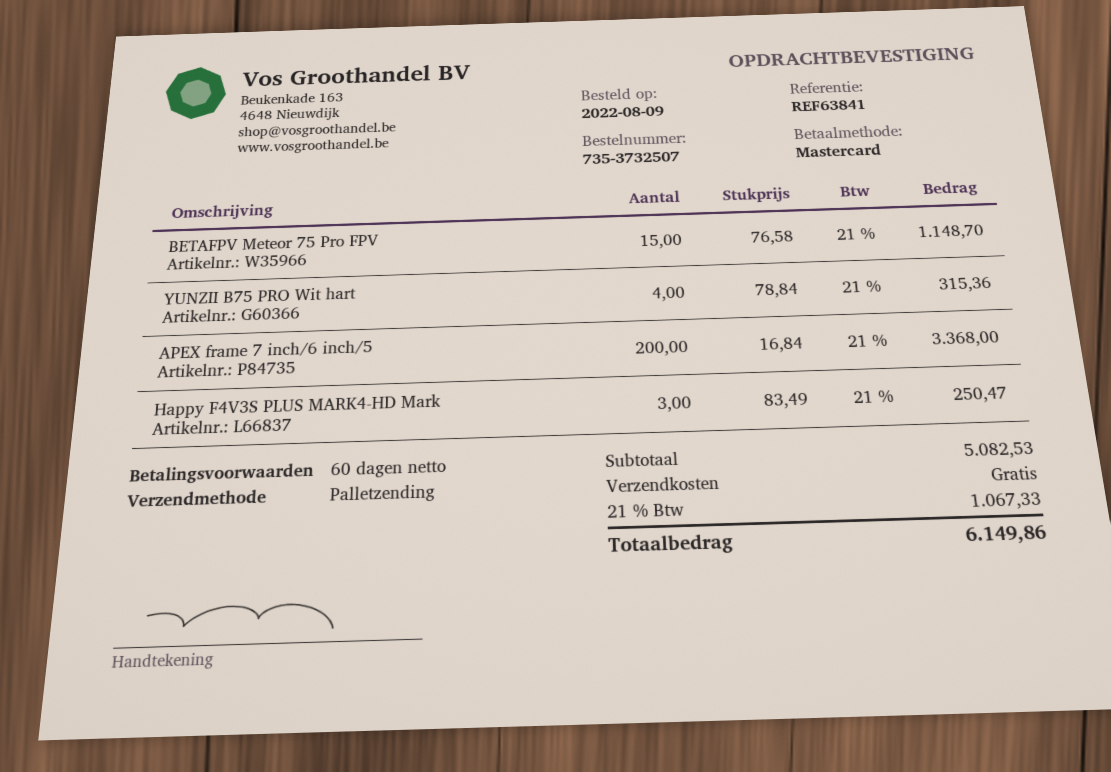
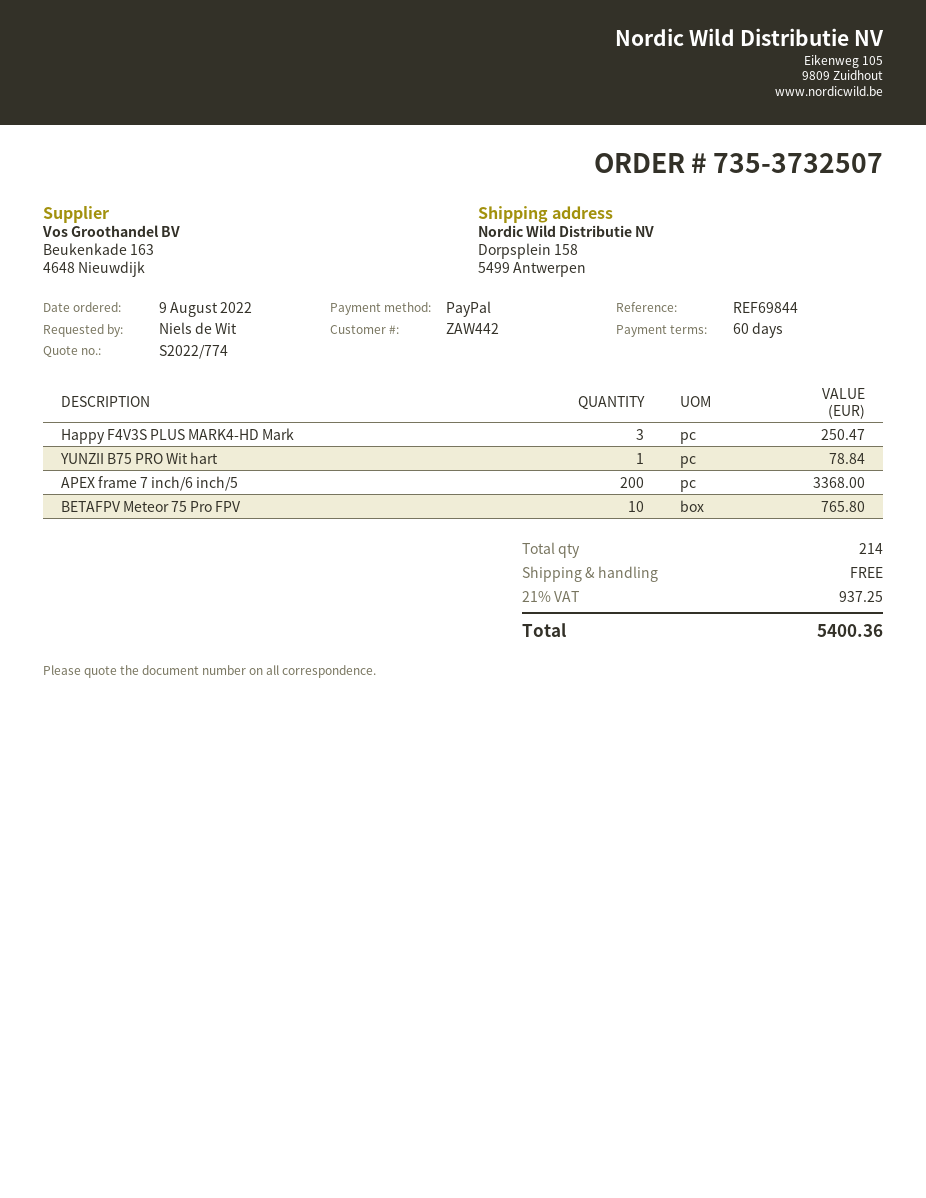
reference: REF63841 -> REF69844
payment method: Mastercard -> PayPal
BETAFPV Meteor 75 Pro FPV: 15 for 1148.70 -> 10 for 765.80
YUNZII B75 PRO Wit hart: 4 for 315.36 -> 1 for 78.84
tax: 21% = 1067.33 -> 21% = 937.25
total: 6149.86 -> 5400.36

